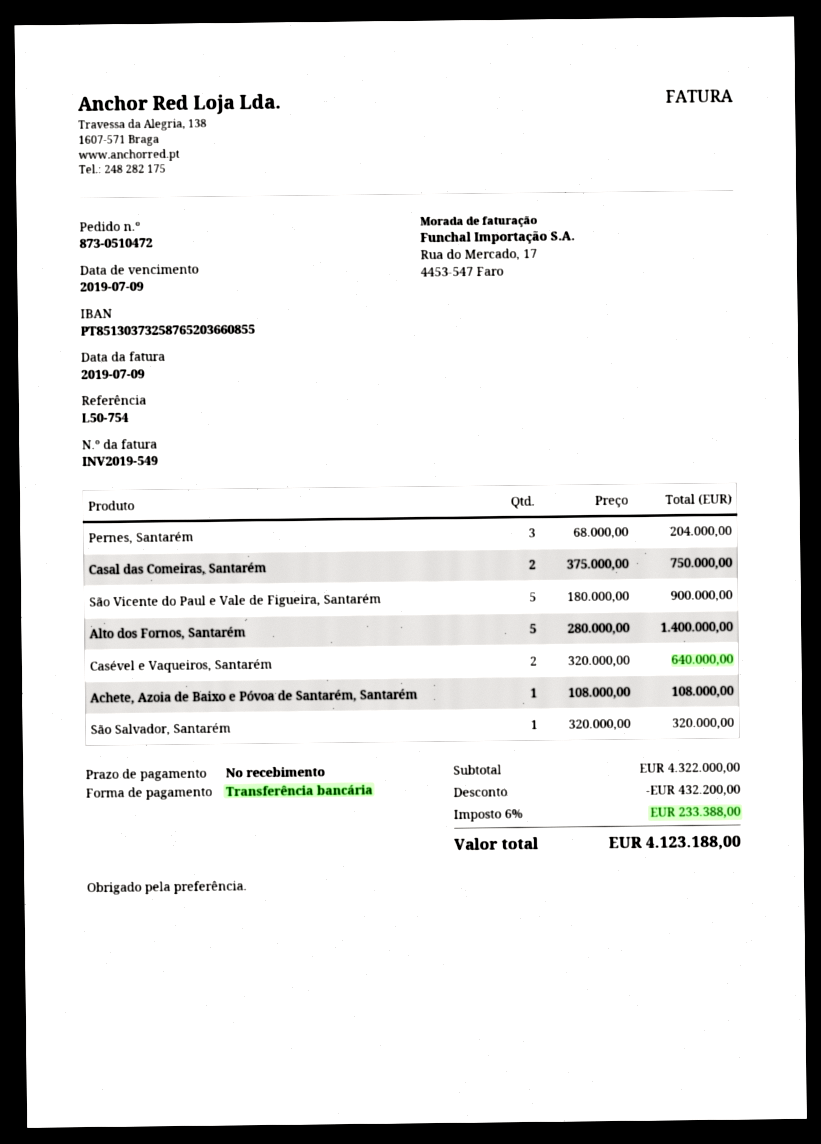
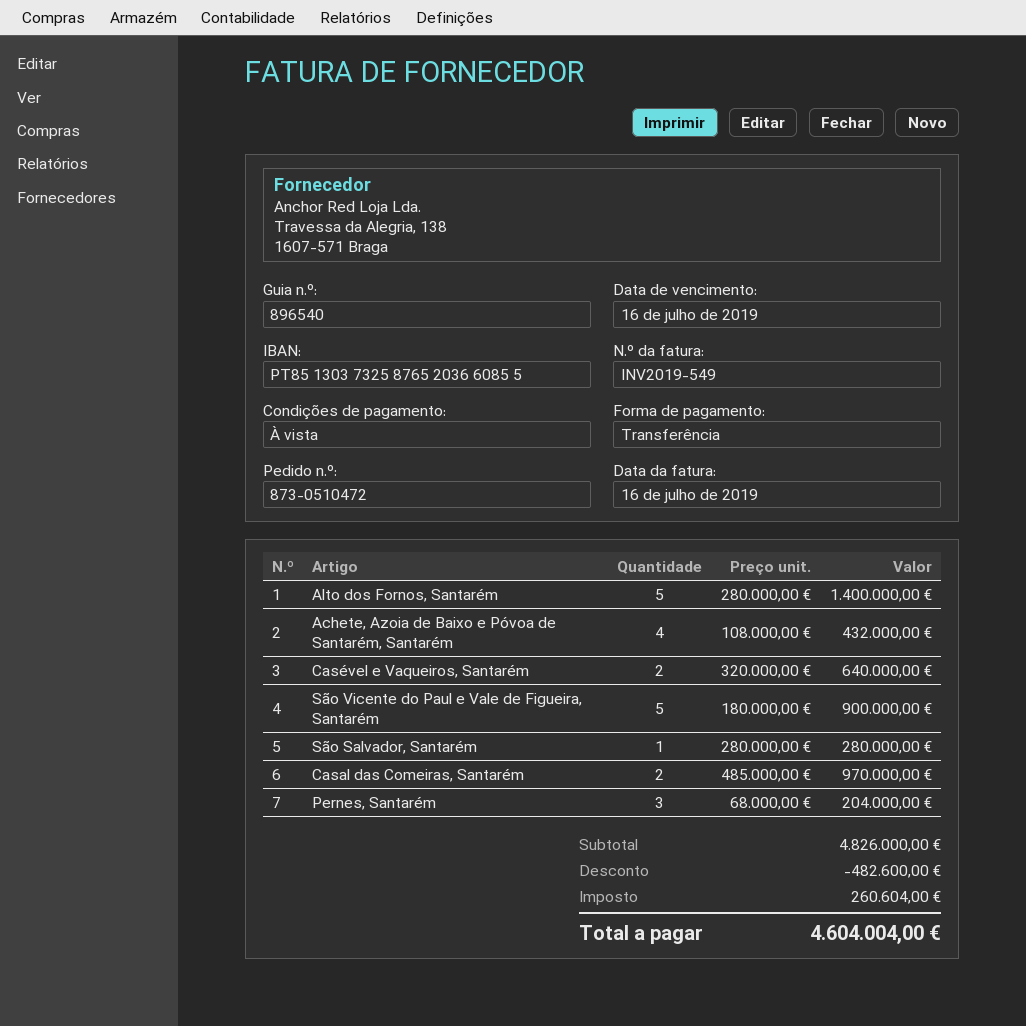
invoice date: 2019-07-09 -> 2019-07-16
due date: 2019-07-09 -> 2019-07-16
Casal das Comeiras, Santarém: 2 x 375000.00 = 750000.00 -> 2 x 485000.00 = 970000.00
Achete, Azoia de Baixo e Póvoa de Santarém, Santarém: 1 x 108000.00 = 108000.00 -> 4 x 108000.00 = 432000.00
São Salvador, Santarém: 1 x 320000.00 = 320000.00 -> 1 x 280000.00 = 280000.00
subtotal: 4322000.00 -> 4826000.00
discount: 432200.00 -> 482600.00
tax: 233388.00 -> 260604.00
total: 4123188.00 -> 4604004.00

